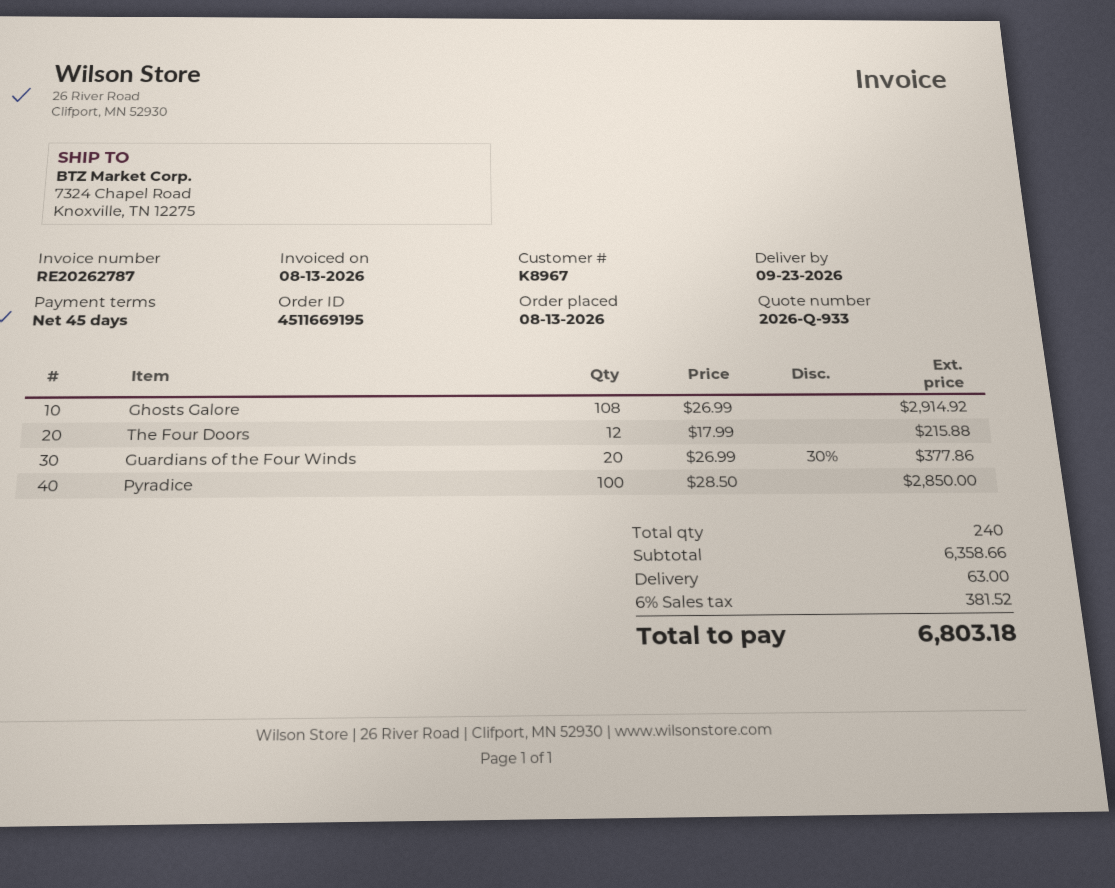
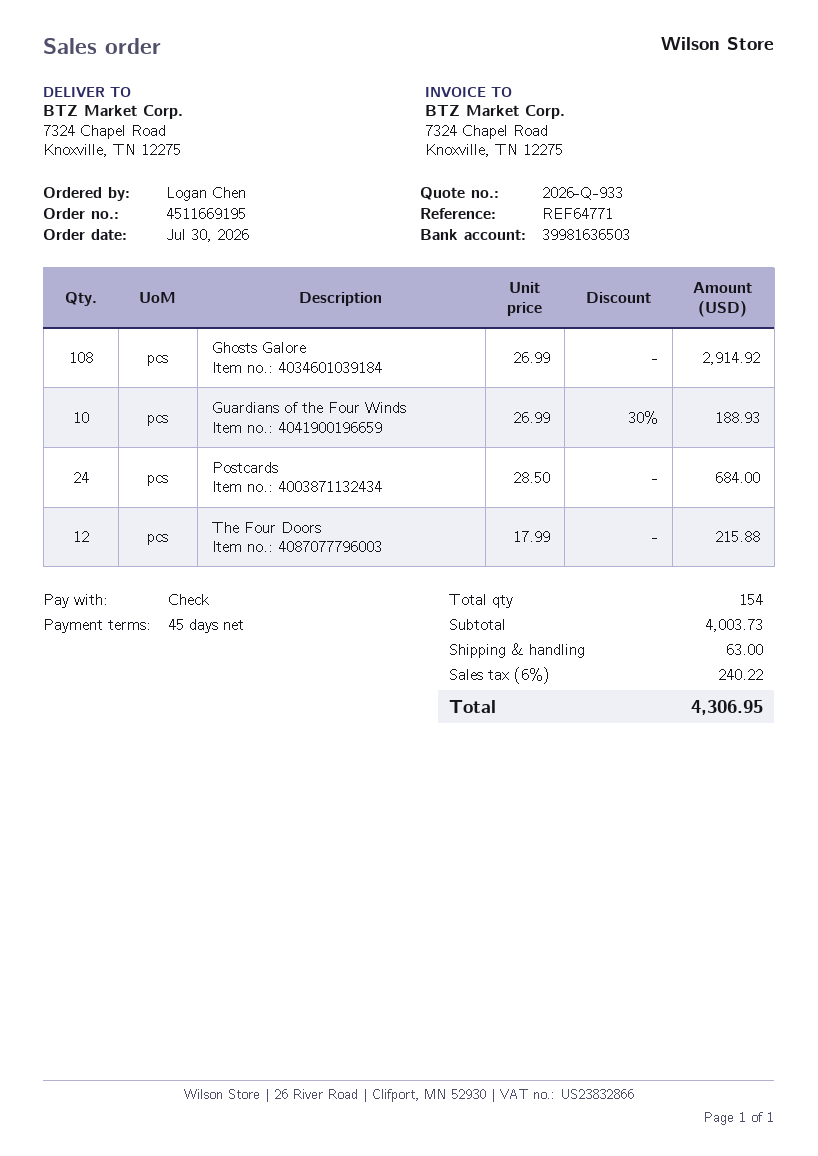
order date: 2026-08-13 -> 2026-07-30
Guardians of the Four Winds: 20 x 26.99 - 30% = 377.86 -> 10 x 26.99 - 30% = 188.93
Pyradice: 100 x 28.50 = 2850.00 -> none
Postcards: none -> 24 x 28.50 = 684.00
total quantity: 240 -> 154
subtotal: 6358.66 -> 4003.73
tax: 6% = 381.52 -> 6% = 240.22
total: 6803.18 -> 4306.95

